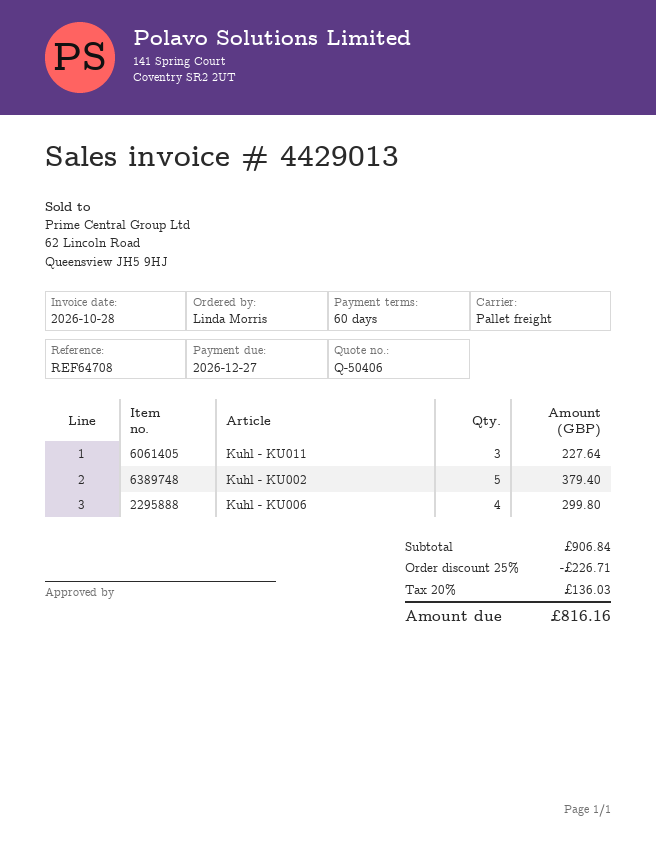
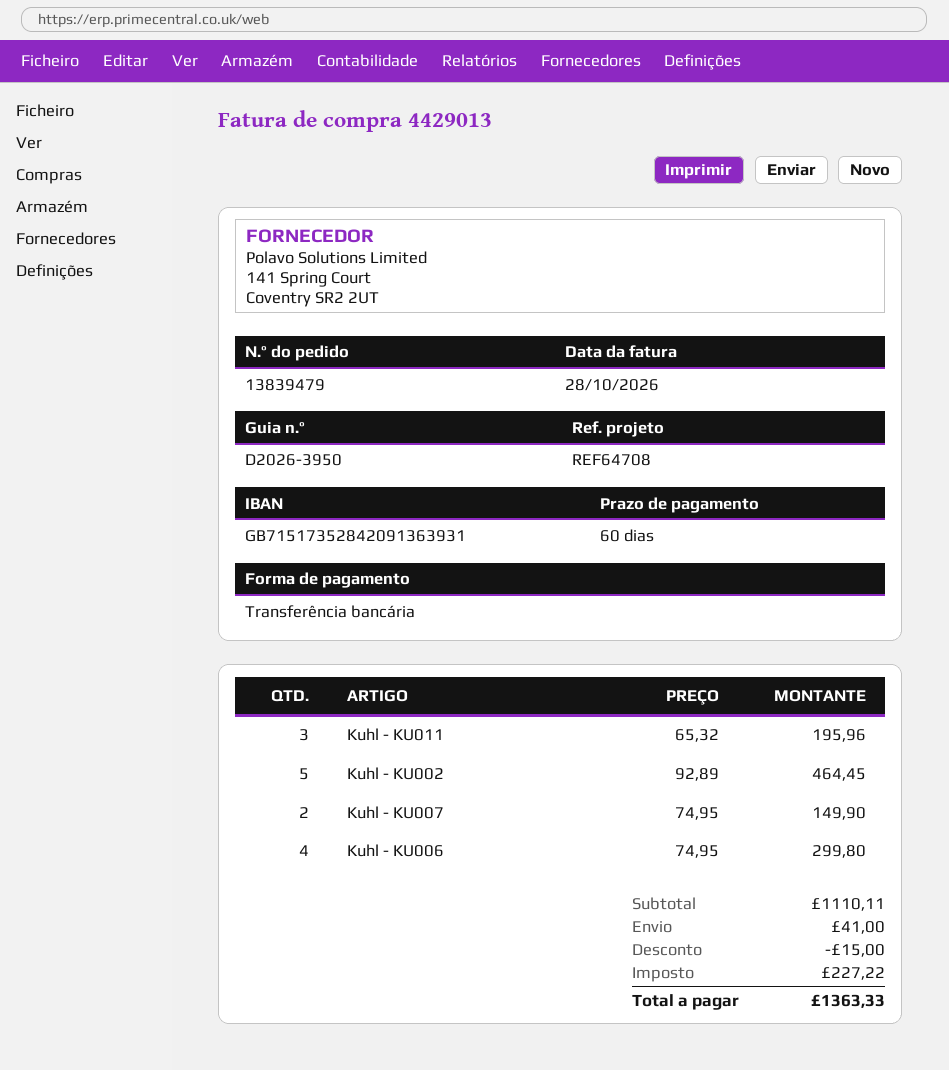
Kuhl - KU011: 3 for 227.64 -> 3 for 195.96
Kuhl - KU002: 5 for 379.40 -> 5 for 464.45
Kuhl - KU007: none -> 2 for 149.90
subtotal: 906.84 -> 1110.11
discount: 226.71 -> 15.00
shipping: none -> 41.00
tax: 136.03 -> 227.22
total: 816.16 -> 1363.33

